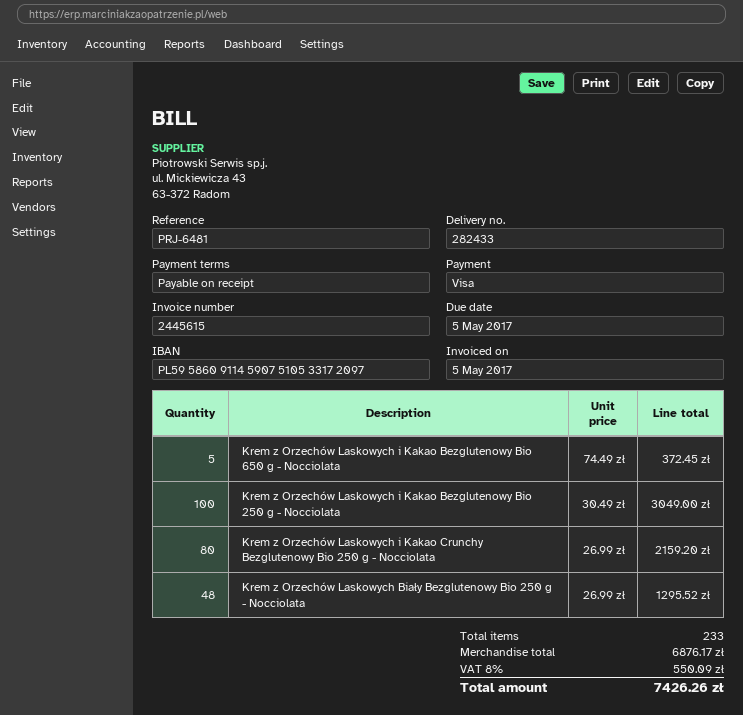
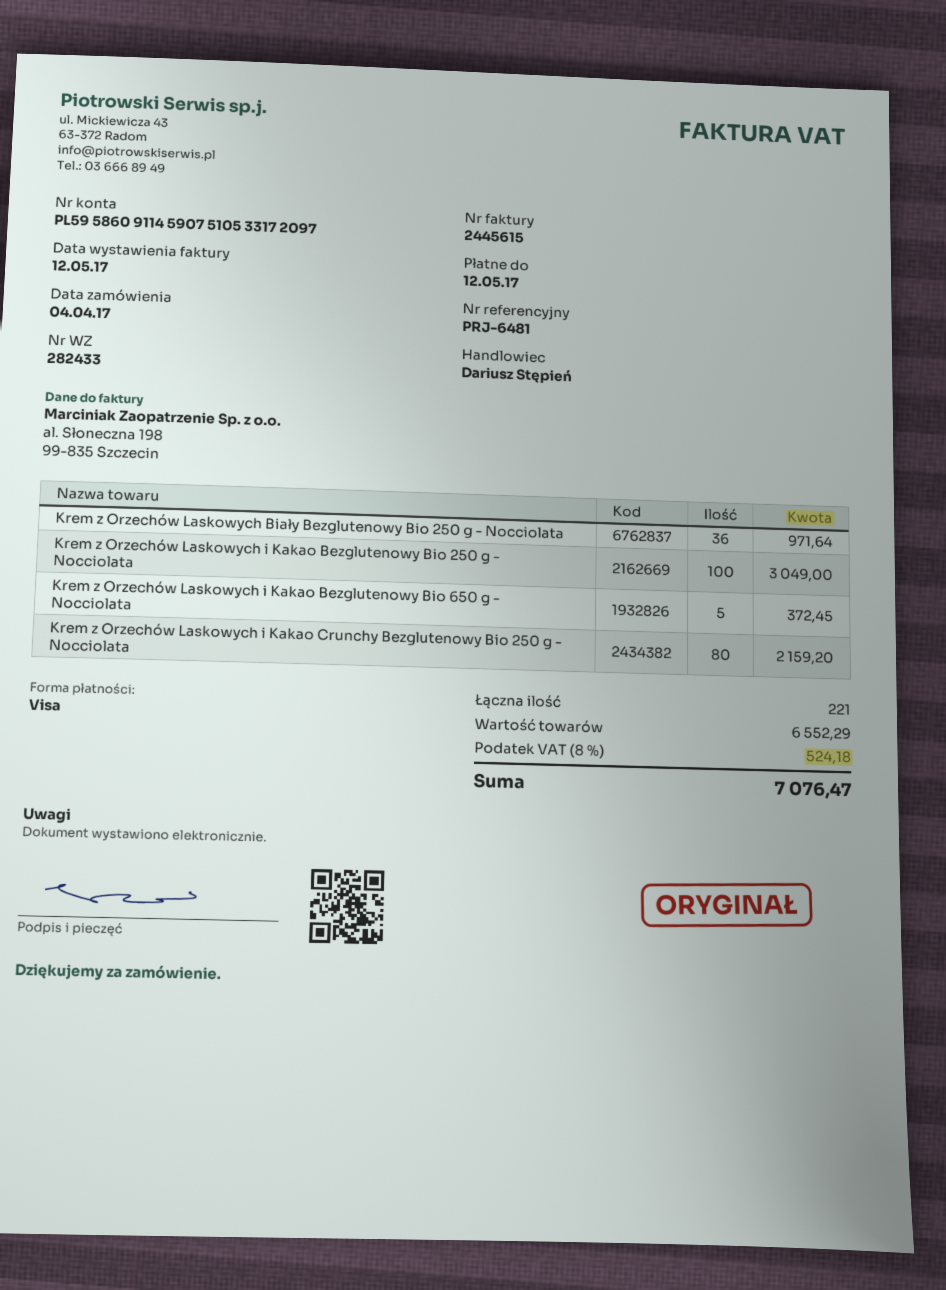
invoice date: 2017-05-05 -> 2017-05-12
due date: 2017-05-05 -> 2017-05-12
Krem z Orzechów Laskowych Biały Bezglutenowy Bio 250 g - Nocciolata: 48 for 1295.52 -> 36 for 971.64
total quantity: 233 -> 221
subtotal: 6876.17 -> 6552.29
tax: 8% = 550.09 -> 8% = 524.18
total: 7426.26 -> 7076.47

